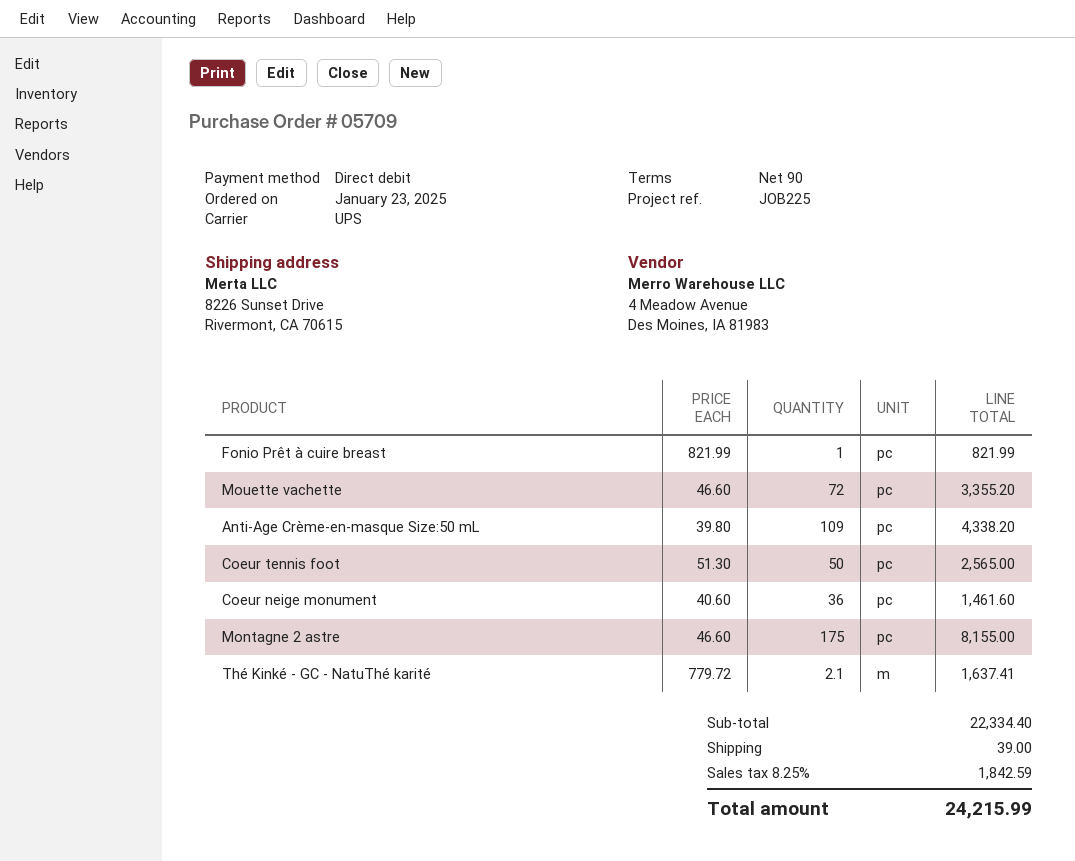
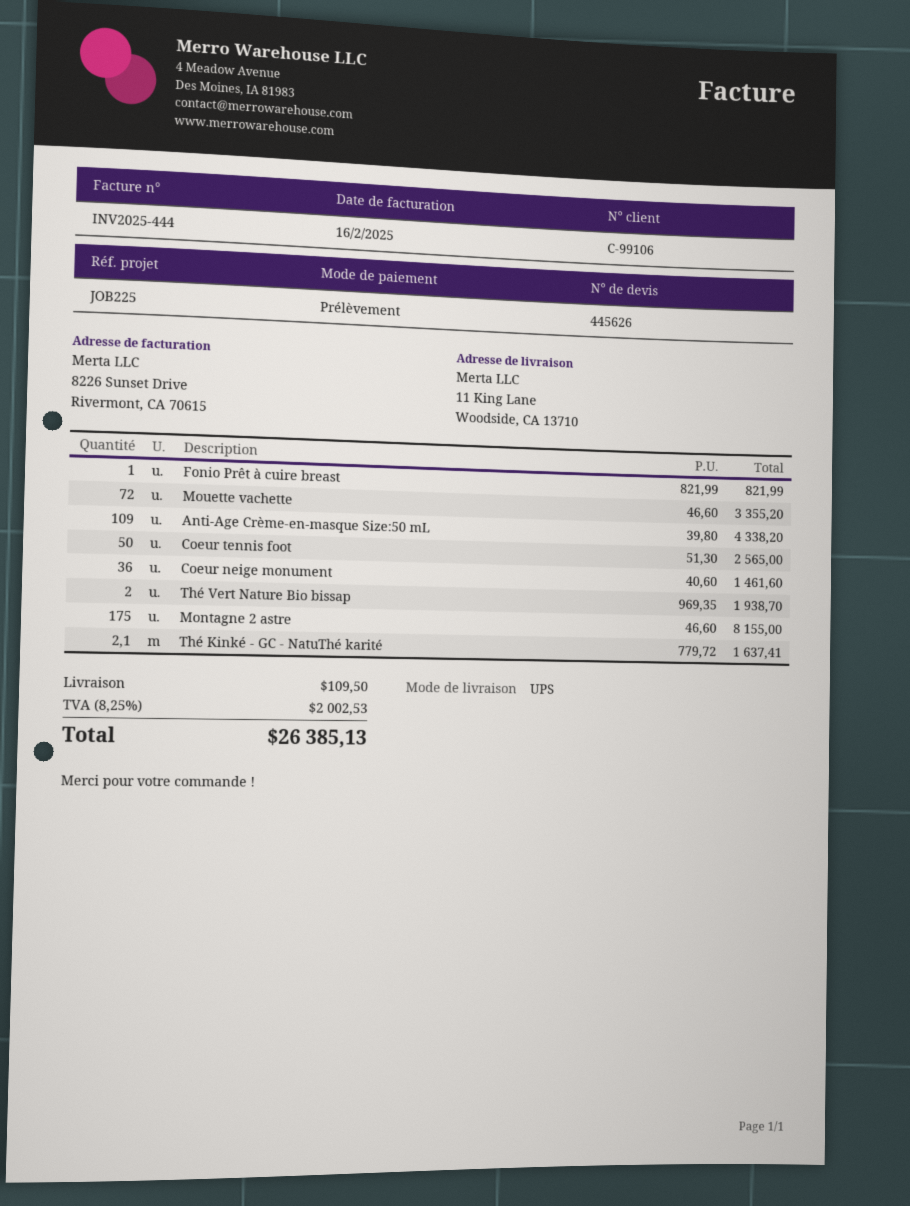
ship to: 8226 Sunset Drive, Rivermont, CA 70615 -> 11 King Lane, Woodside, CA 13710
Thé Vert Nature Bio bissap: none -> 2 x 969.35 = 1938.70
shipping: 39.00 -> 109.50
tax: 8.25% = 1842.59 -> 8.25% = 2002.53
total: 24215.99 -> 26385.13

